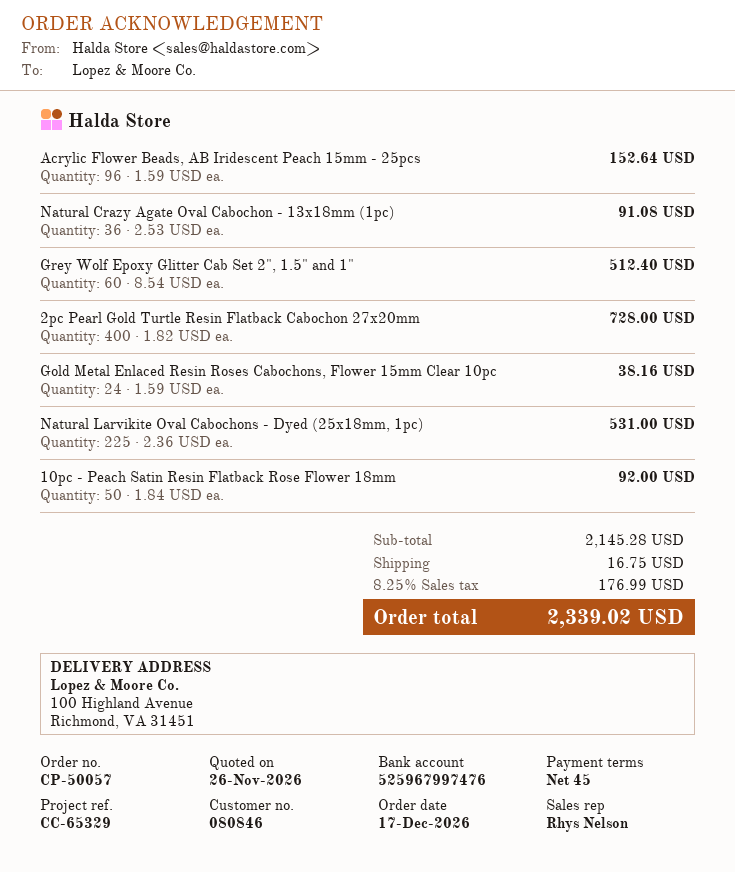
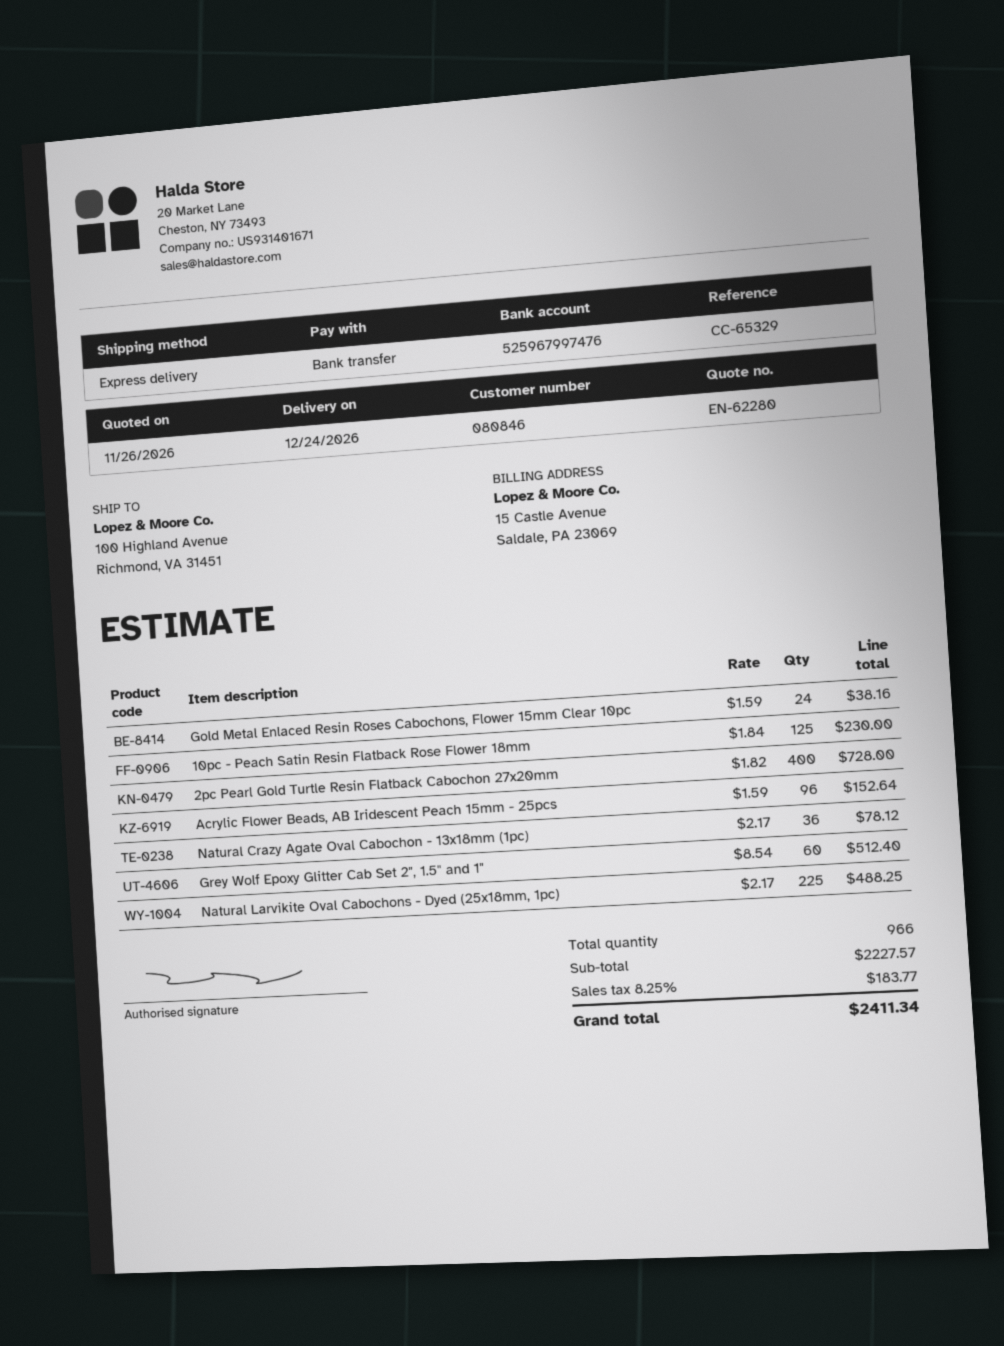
Natural Crazy Agate Oval Cabochon - 13x18mm (1pc): 36 x 2.53 = 91.08 -> 36 x 2.17 = 78.12
Natural Larvikite Oval Cabochons - Dyed (25x18mm, 1pc): 225 x 2.36 = 531.00 -> 225 x 2.17 = 488.25
10pc - Peach Satin Resin Flatback Rose Flower 18mm: 50 x 1.84 = 92.00 -> 125 x 1.84 = 230.00
subtotal: 2145.28 -> 2227.57
shipping: 16.75 -> none
tax: 8.25% = 176.99 -> 8.25% = 183.77
total: 2339.02 -> 2411.34

